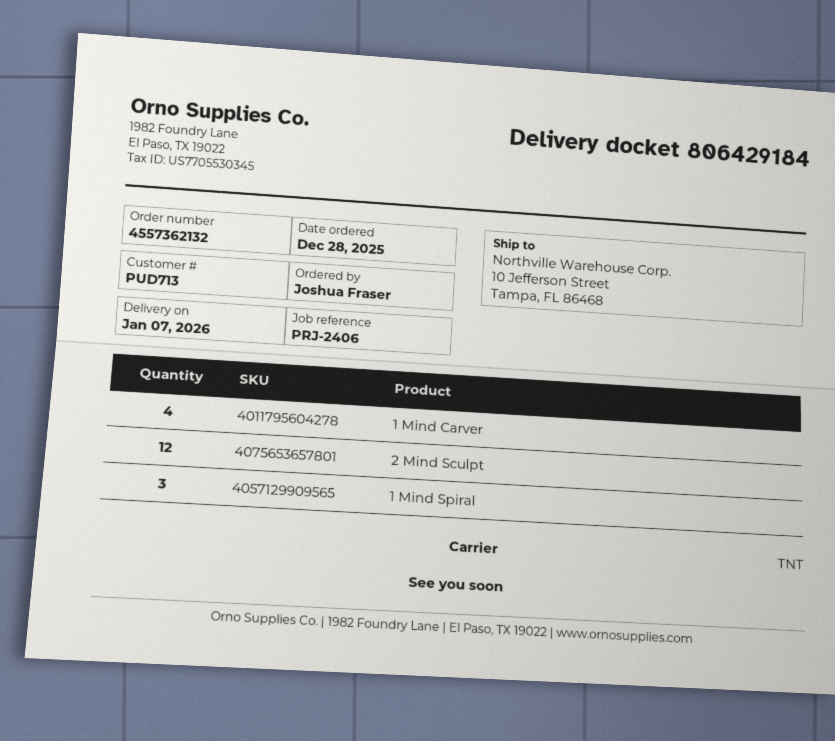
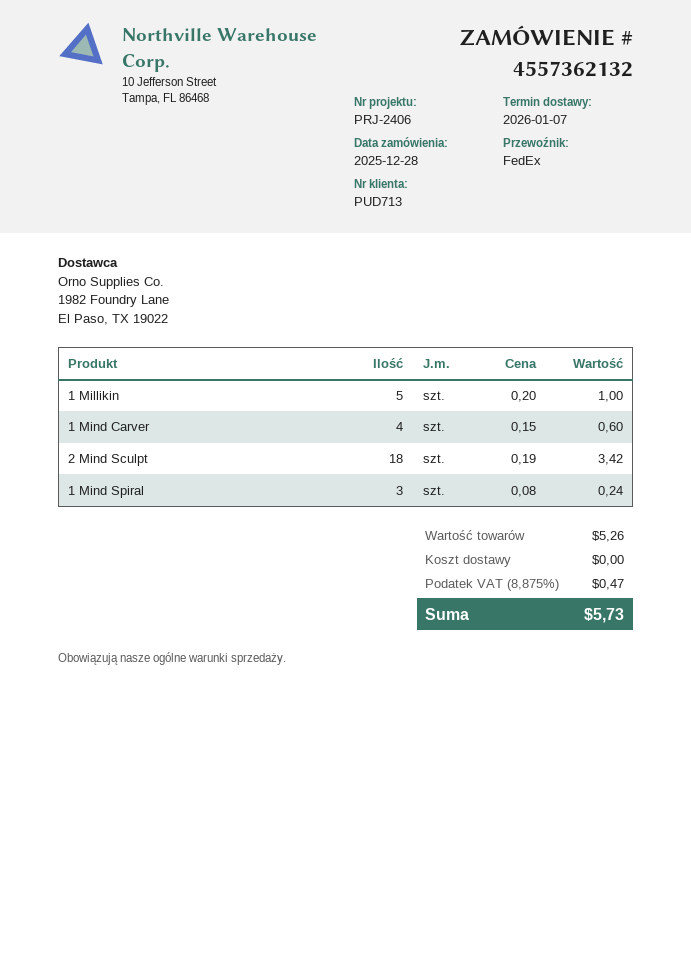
shipping method: TNT -> FedEx
2 Mind Sculpt: 12 -> 18
1 Millikin: none -> 5

